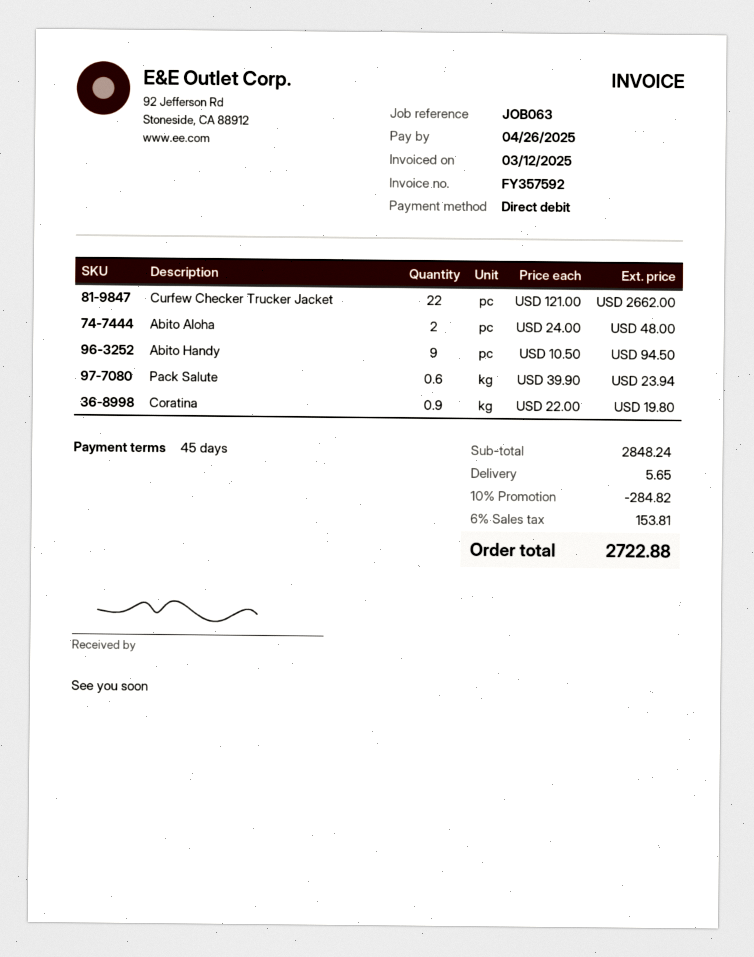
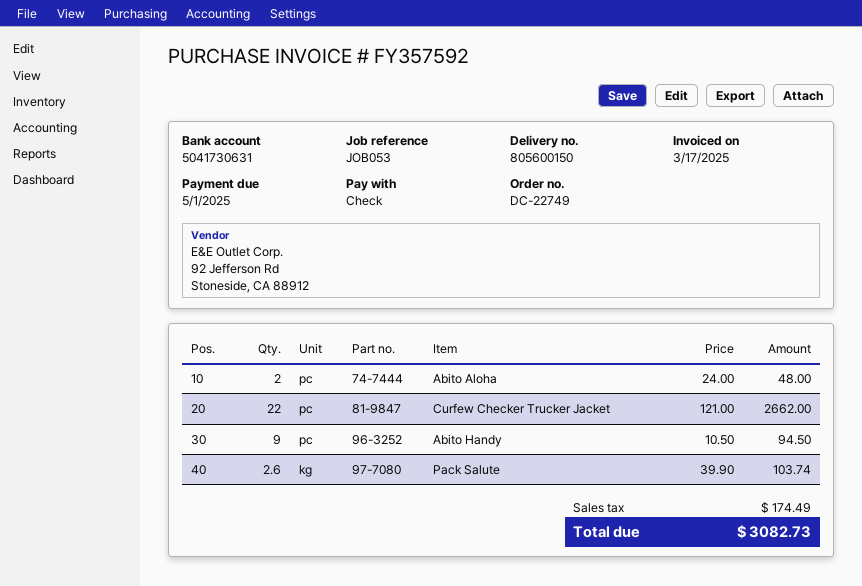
invoice date: 2025-03-12 -> 2025-03-17
due date: 2025-04-26 -> 2025-05-01
reference: JOB063 -> JOB053
payment method: direct debit -> cheque
Pack Salute: 0.6 x 39.90 = 23.94 -> 2.6 x 39.90 = 103.74
Coratina: 0.9 x 22.00 = 19.80 -> none
discount: 10% = 284.82 -> none
shipping: 5.65 -> none
tax: 153.81 -> 174.49
total: 2722.88 -> 3082.73

